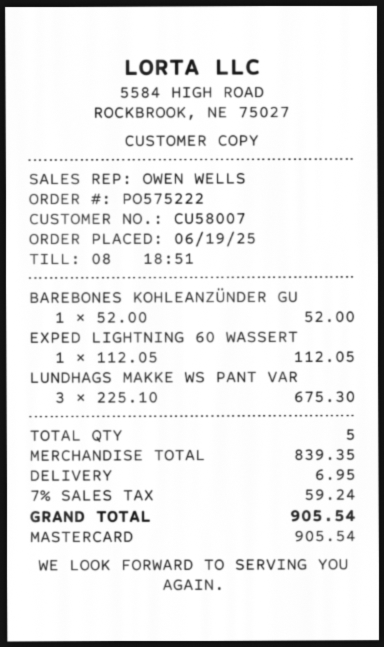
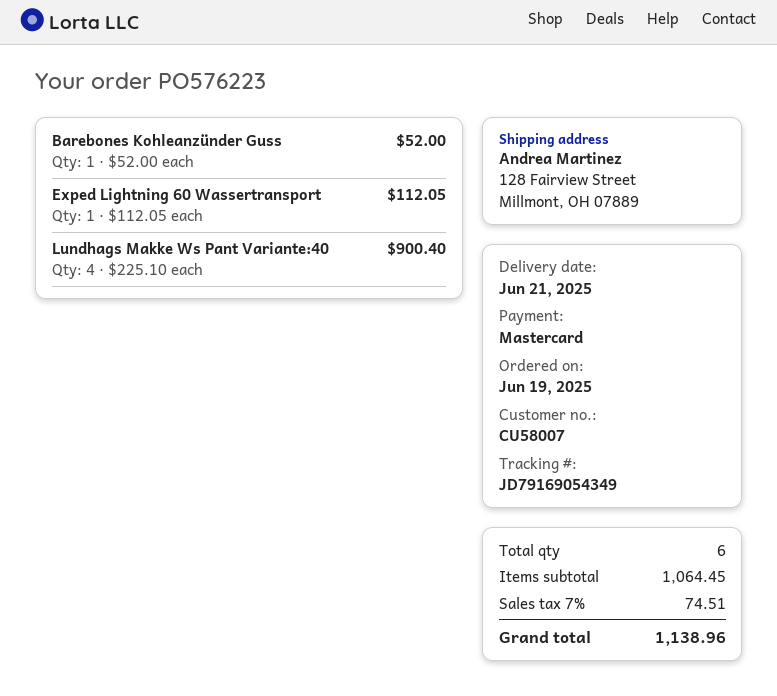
order number: PO575222 -> PO576223
LUNDHAGS MAKKE WS PANT VAR: 3 x 225.10 = 675.30 -> 4 x 225.10 = 900.40
total quantity: 5 -> 6
subtotal: 839.35 -> 1064.45
shipping: 6.95 -> none
tax: 7% = 59.24 -> 7% = 74.51
total: 905.54 -> 1138.96

